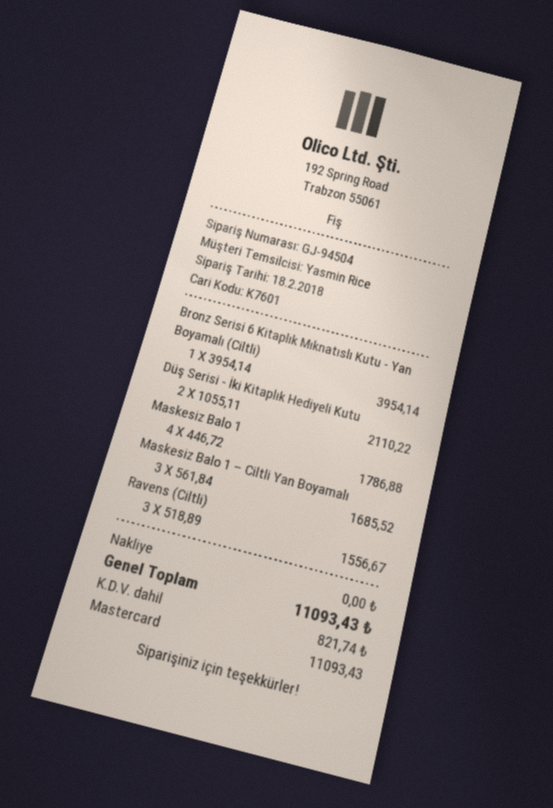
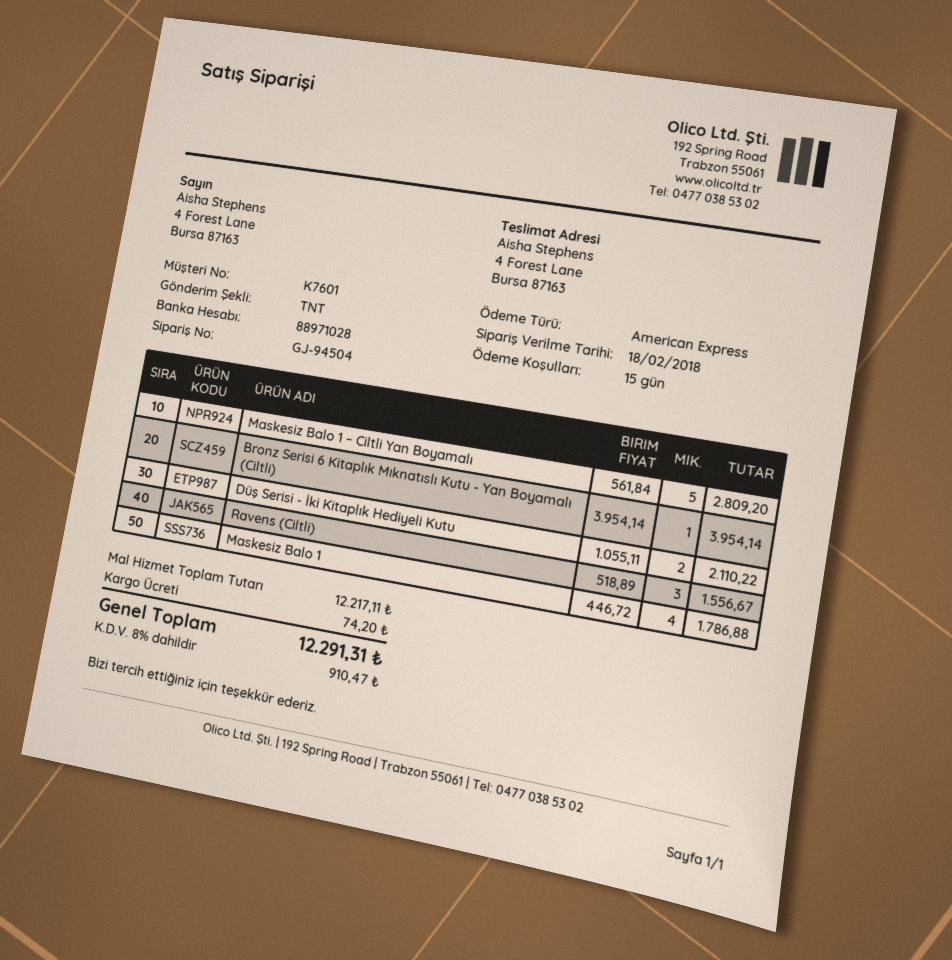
payment method: Mastercard -> American Express
Maskesiz Balo 1 – Ciltli Yan Boyamalı: 3 x 561.84 = 1685.52 -> 5 x 561.84 = 2809.20
shipping: 0.00 -> 74.20
tax: 821.74 -> 910.47
total: 11093.43 -> 12291.31

